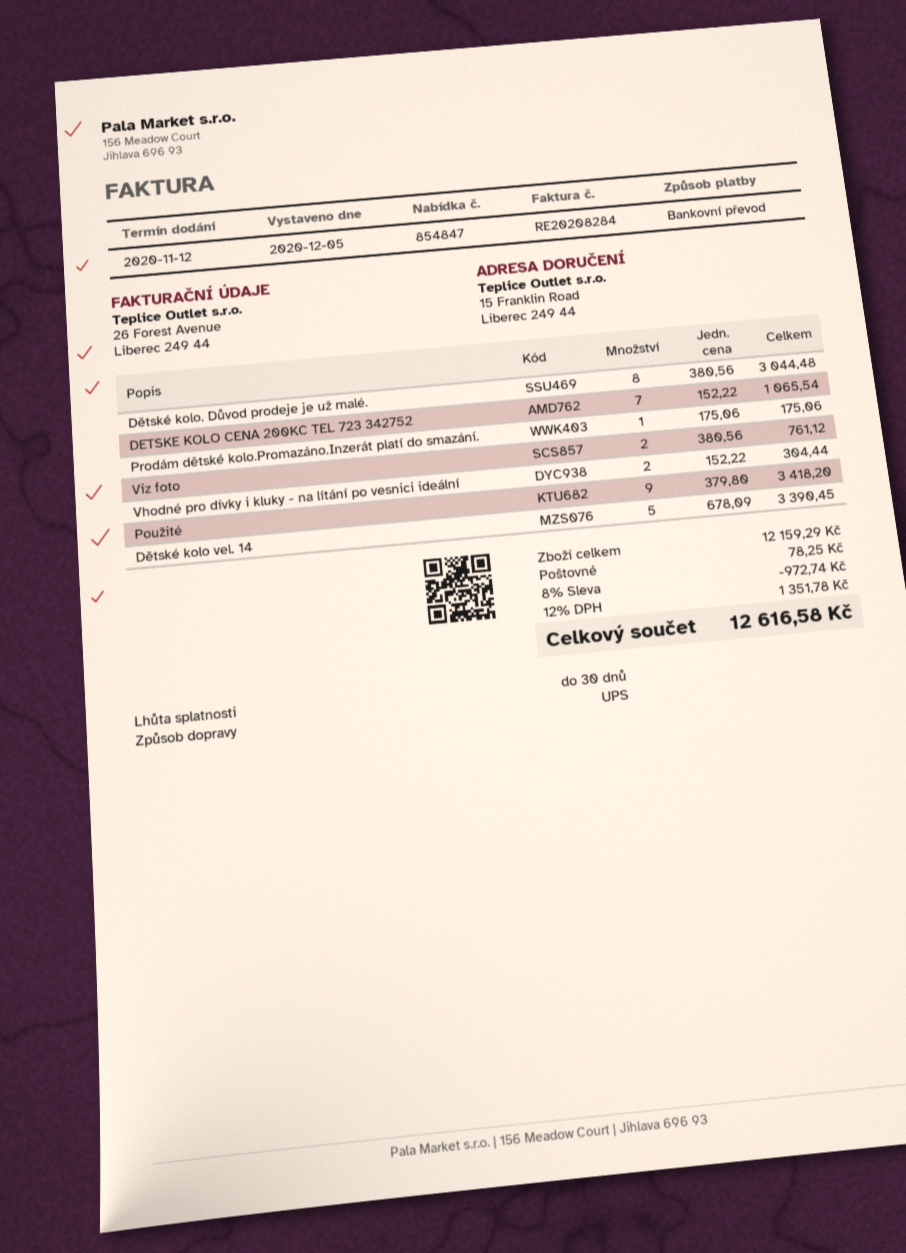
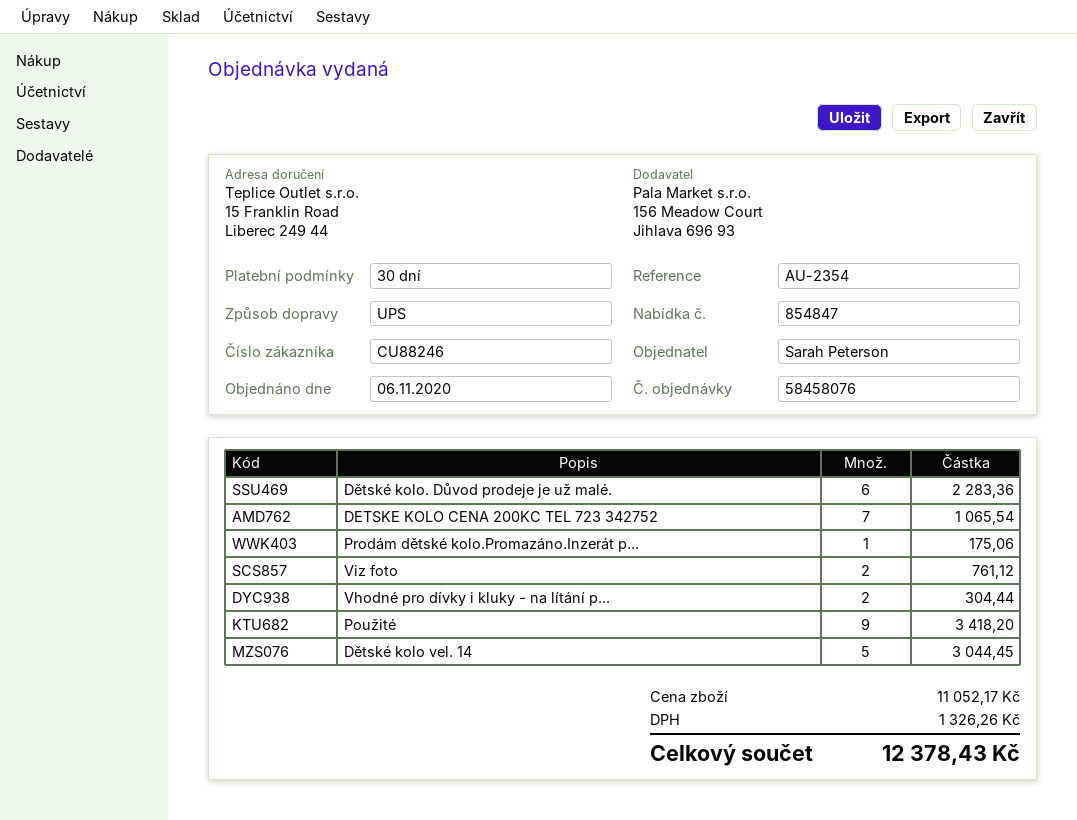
Dětské kolo. Důvod prodeje je už malé.: 8 for 3044.48 -> 6 for 2283.36
Dětské kolo vel. 14: 5 for 3390.45 -> 5 for 3044.45
subtotal: 12159.29 -> 11052.17
discount: 8% = 972.74 -> none
shipping: 78.25 -> none
tax: 1351.78 -> 1326.26
total: 12616.58 -> 12378.43

